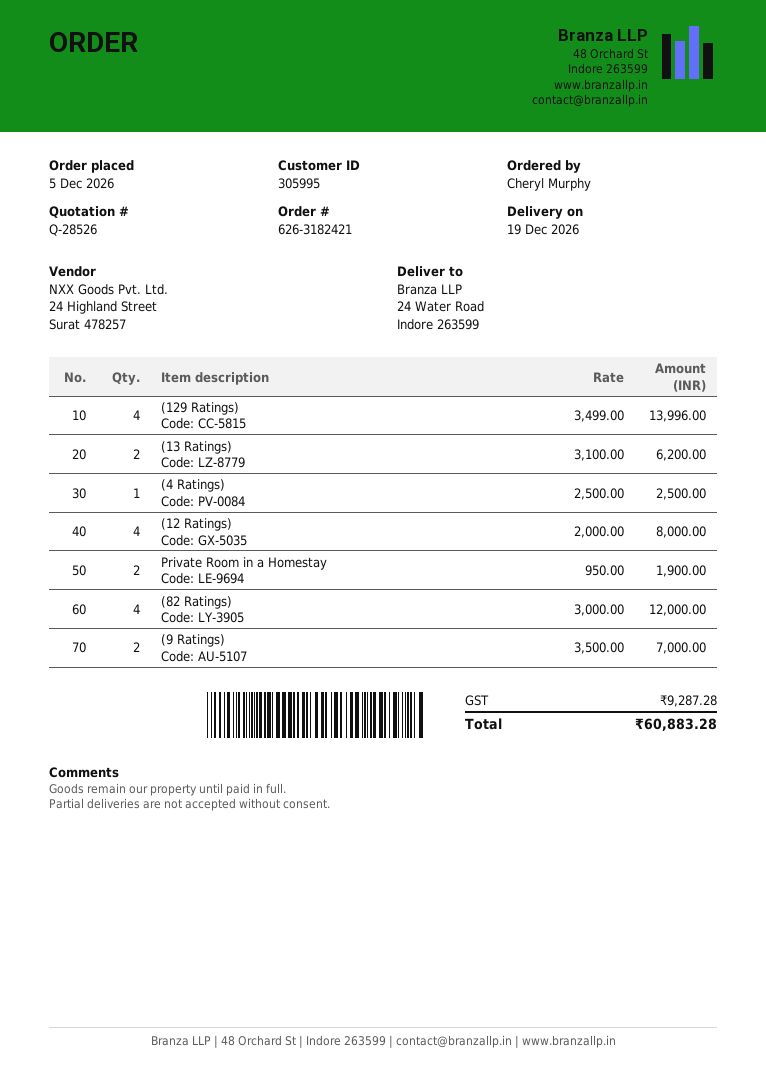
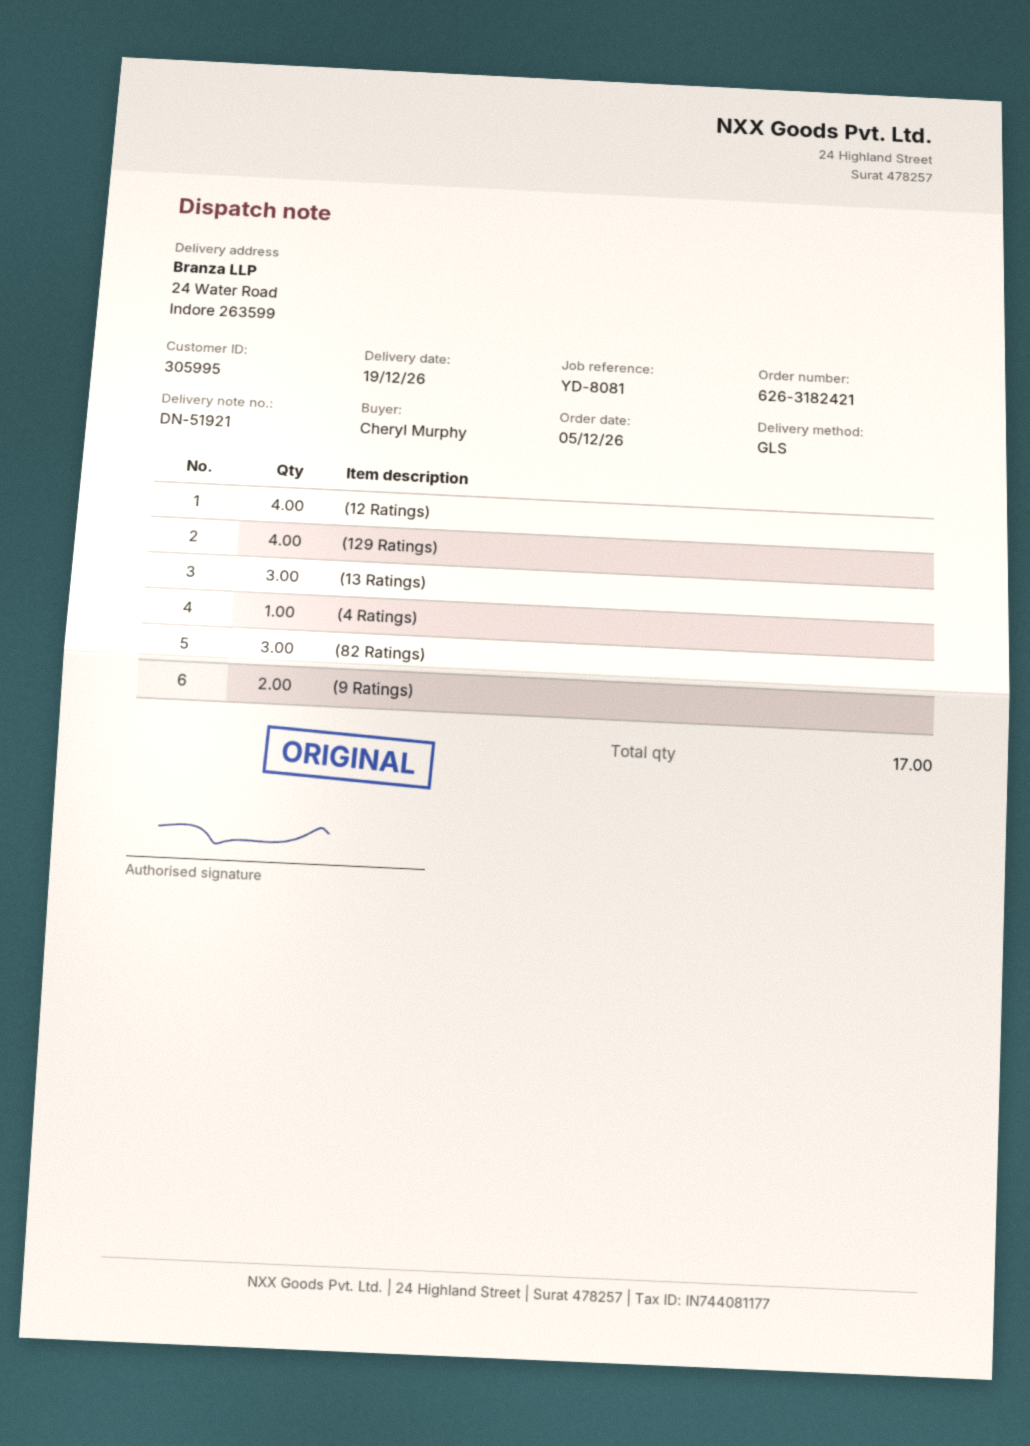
(13 Ratings): 2 -> 3
Private Room in a Homestay: 2 -> none
(82 Ratings): 4 -> 3

